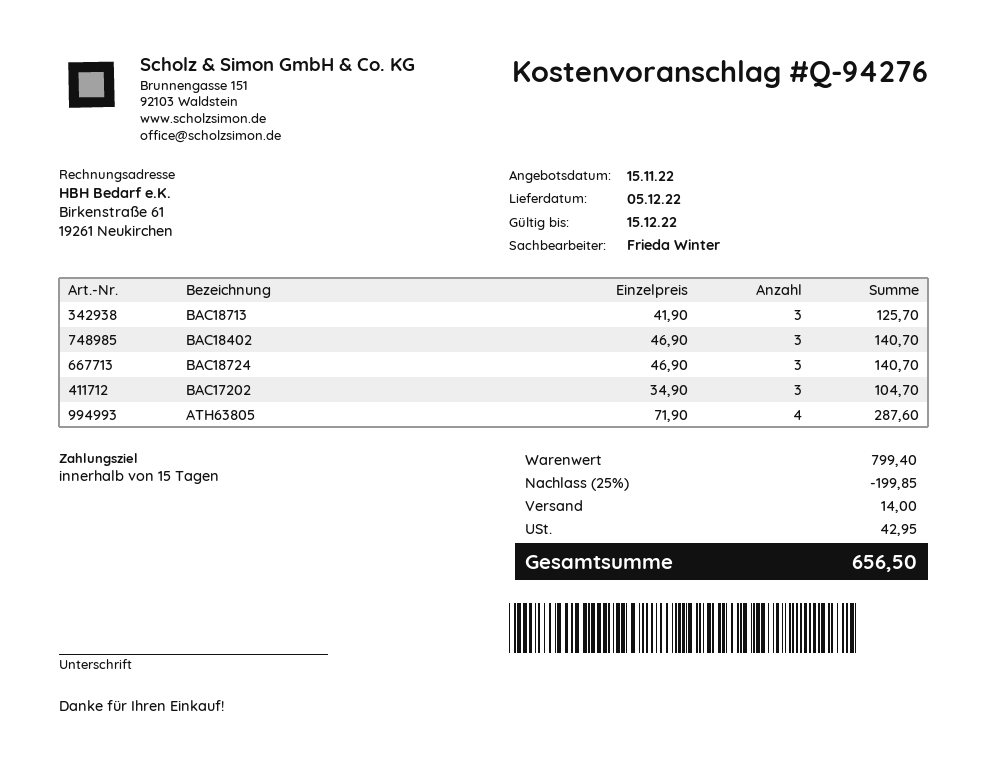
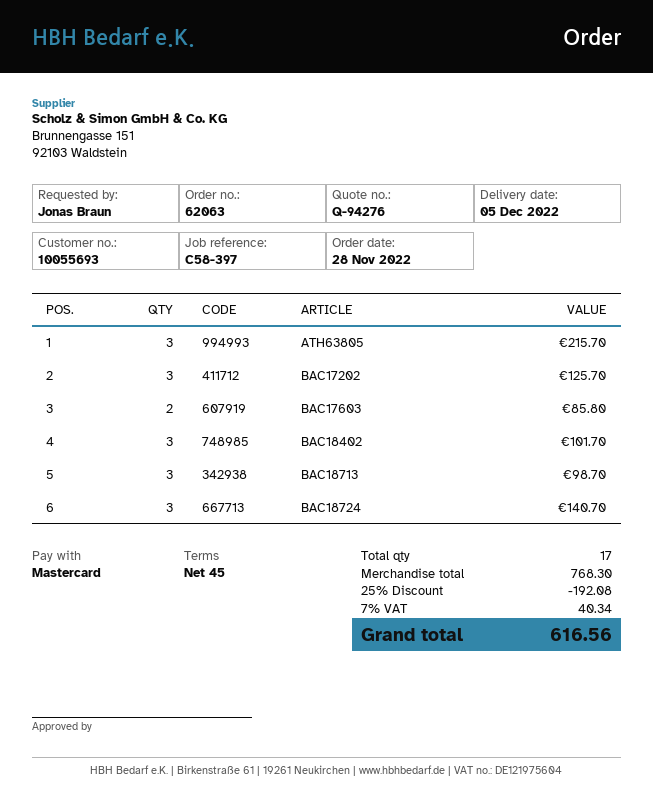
payment terms: 15 days -> 45 days
BAC18713: 3 for 125.70 -> 3 for 98.70
BAC18402: 3 for 140.70 -> 3 for 101.70
BAC17202: 3 for 104.70 -> 3 for 125.70
ATH63805: 4 for 287.60 -> 3 for 215.70
BAC17603: none -> 2 for 85.80
subtotal: 799.40 -> 768.30
discount: 25% = 199.85 -> 25% = 192.08
shipping: 14.00 -> none
tax: 42.95 -> 40.34
total: 656.50 -> 616.56

